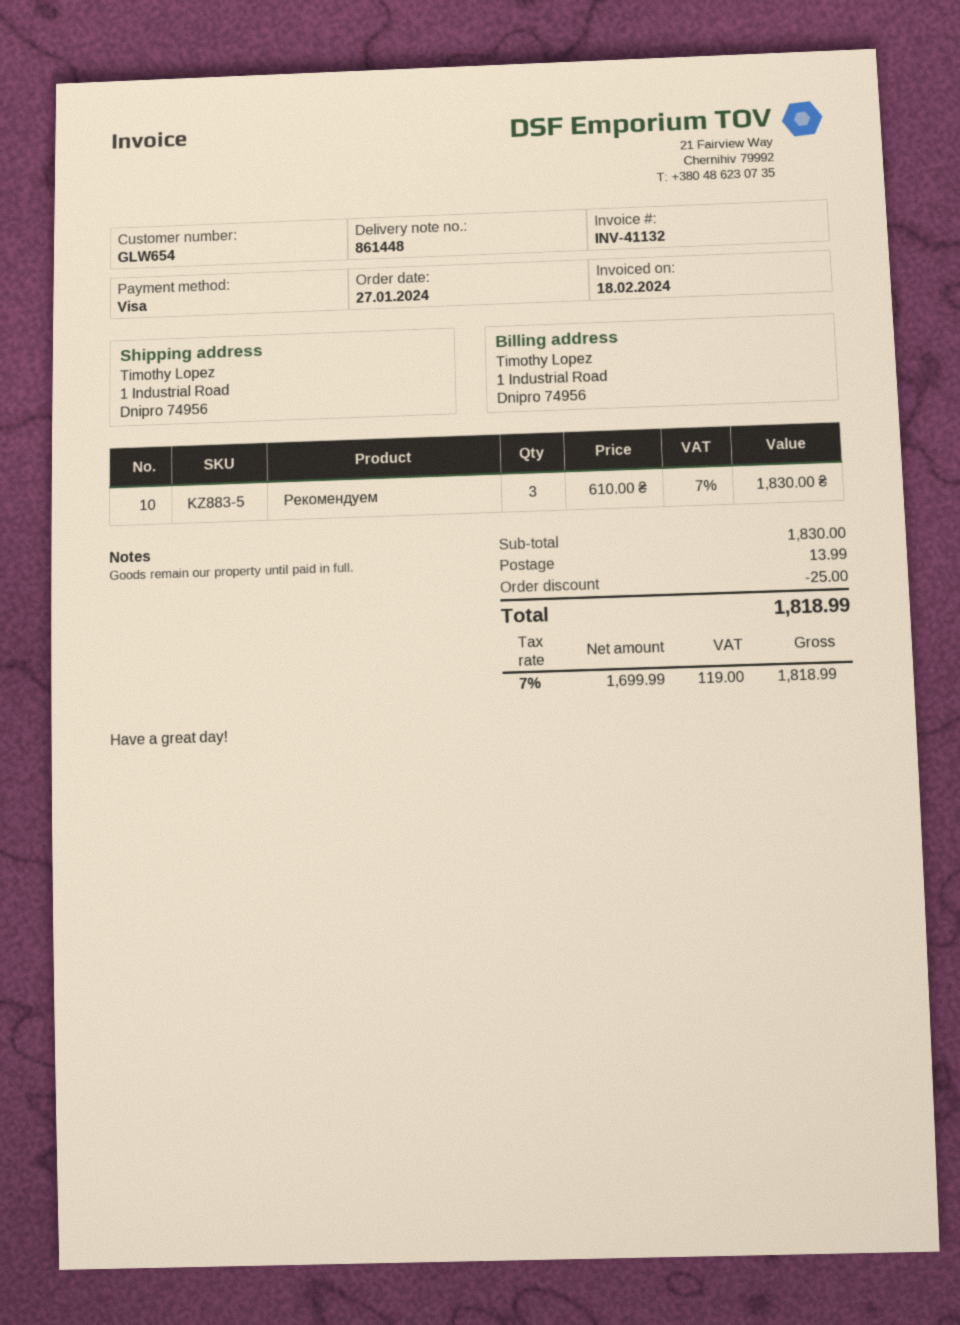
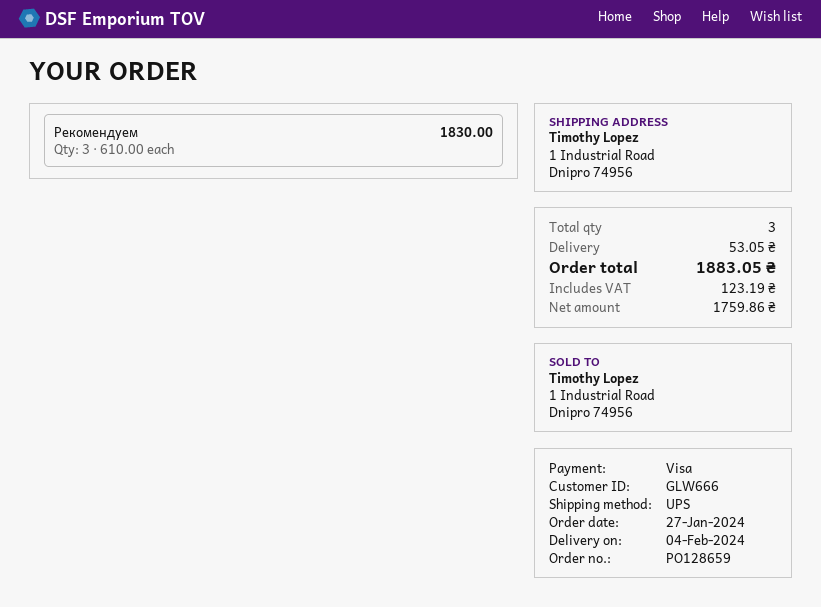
customer number: GLW654 -> GLW666
discount: 25.00 -> none
shipping: 13.99 -> 53.05
net: 1699.99 -> 1759.86
tax: 119.00 -> 123.19
total: 1818.99 -> 1883.05

